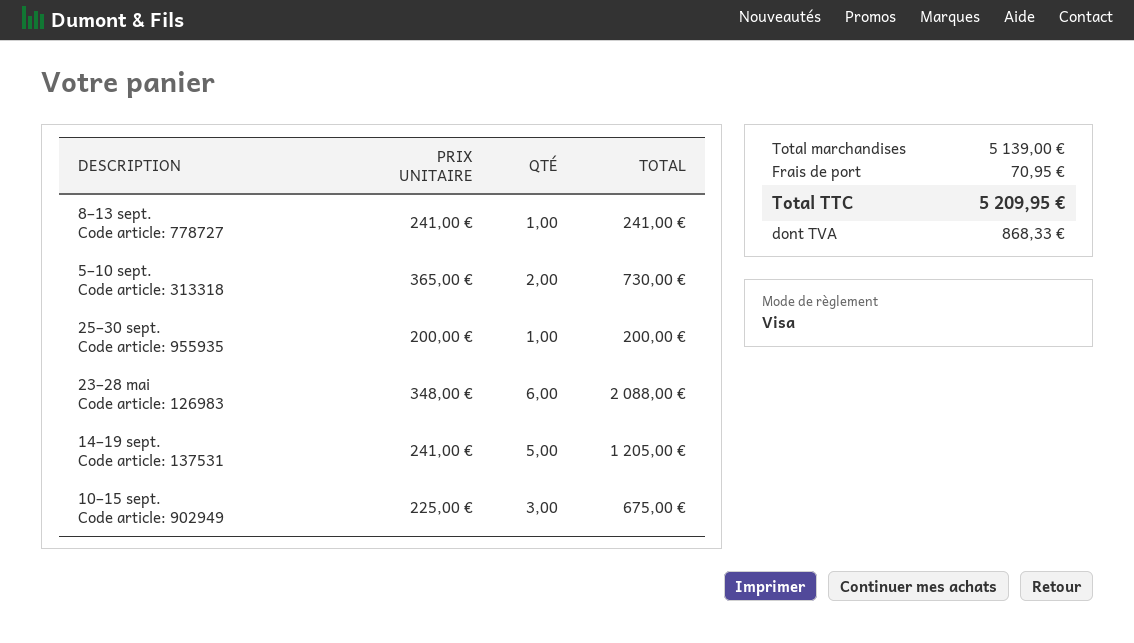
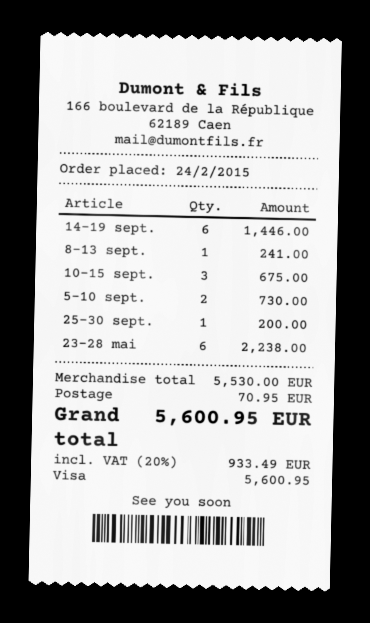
23–28 mai: 6 for 2088.00 -> 6 for 2238.00
14–19 sept.: 5 for 1205.00 -> 6 for 1446.00
subtotal: 5139.00 -> 5530.00
tax: 868.33 -> 933.49
total: 5209.95 -> 5600.95

